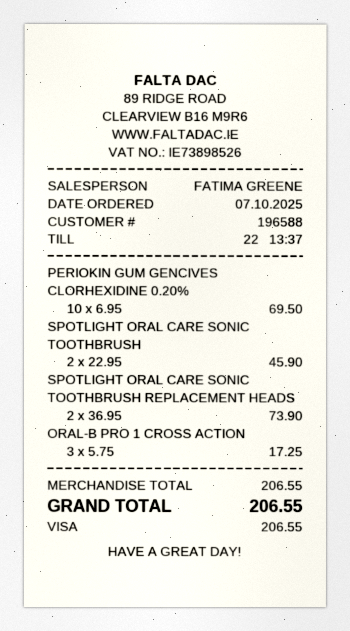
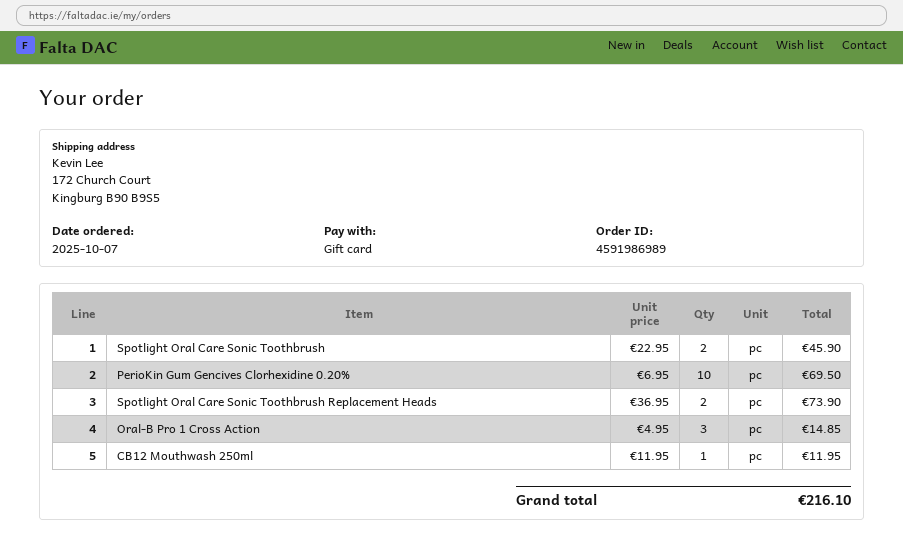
payment method: Visa -> gift card
ORAL-B PRO 1 CROSS ACTION: 3 x 5.75 = 17.25 -> 3 x 4.95 = 14.85
CB12 Mouthwash 250ml: none -> 1 x 11.95 = 11.95
total: 206.55 -> 216.10

